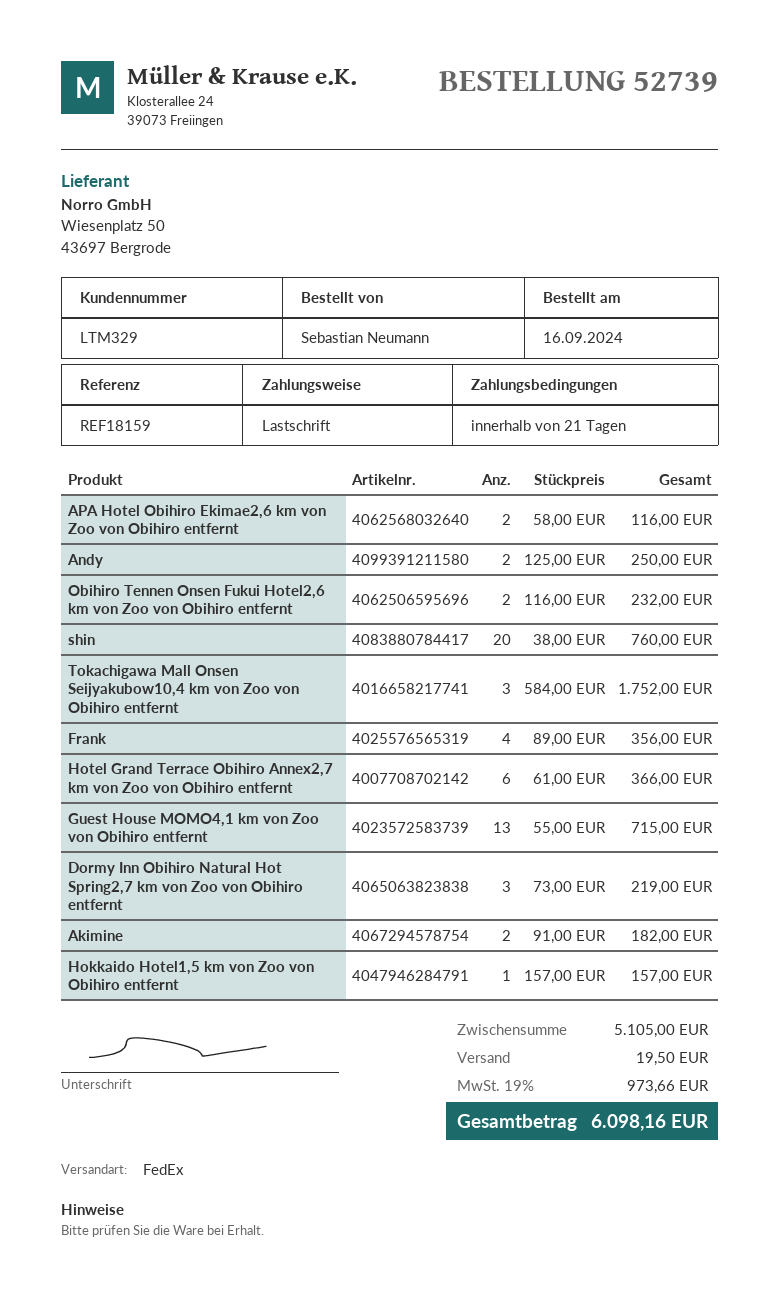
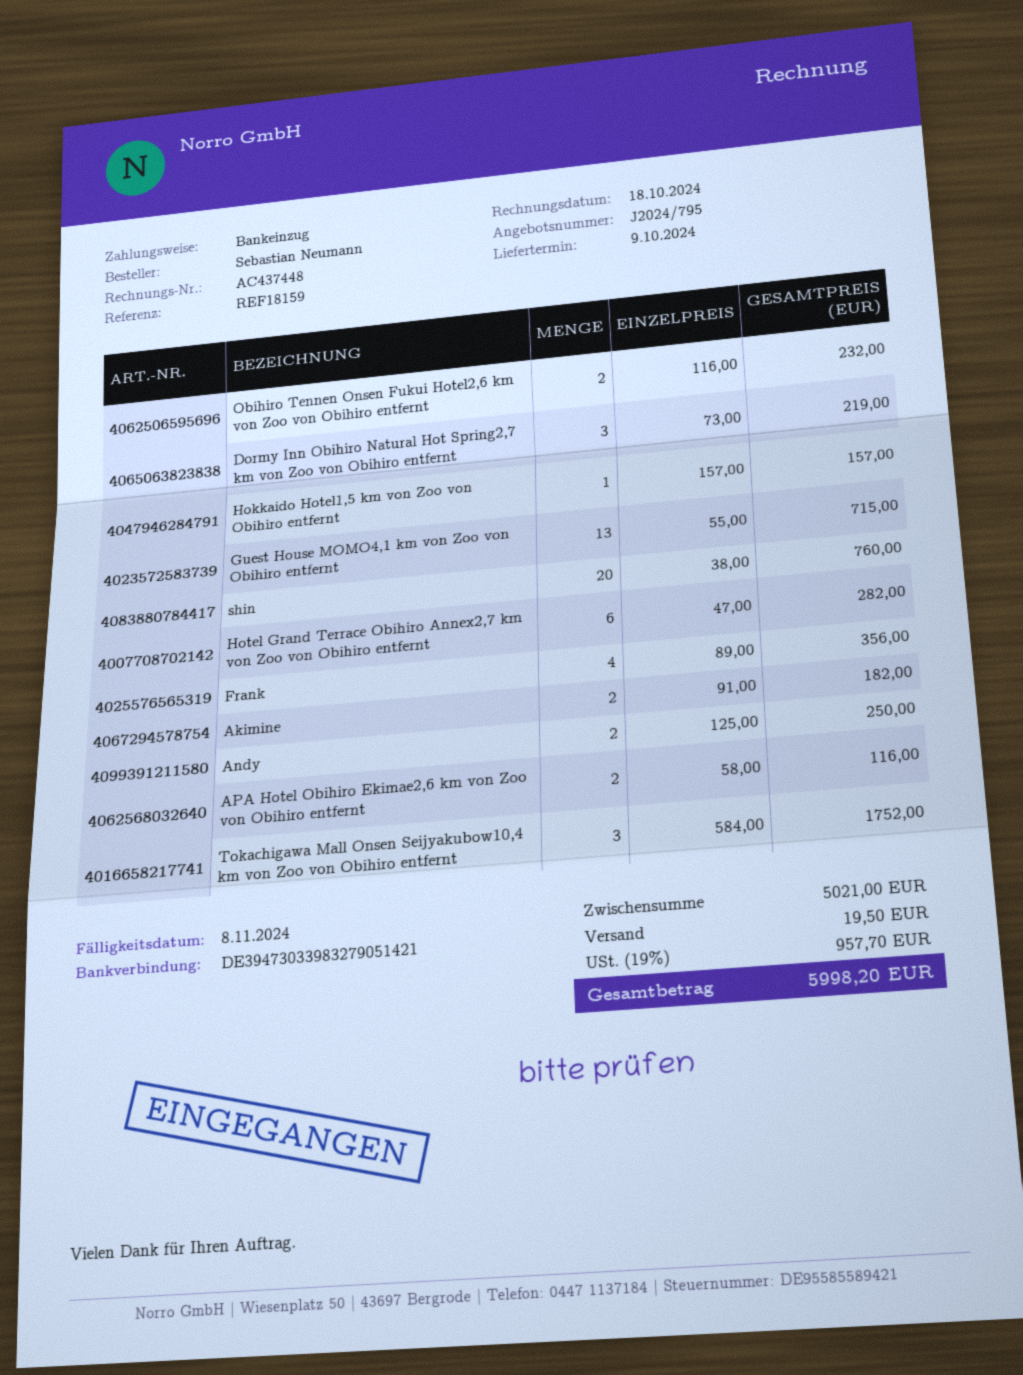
Hotel Grand Terrace Obihiro Annex2,7 km von Zoo von Obihiro entfernt: 6 x 61.00 = 366.00 -> 6 x 47.00 = 282.00
subtotal: 5105.00 -> 5021.00
tax: 19% = 973.66 -> 19% = 957.70
total: 6098.16 -> 5998.20

